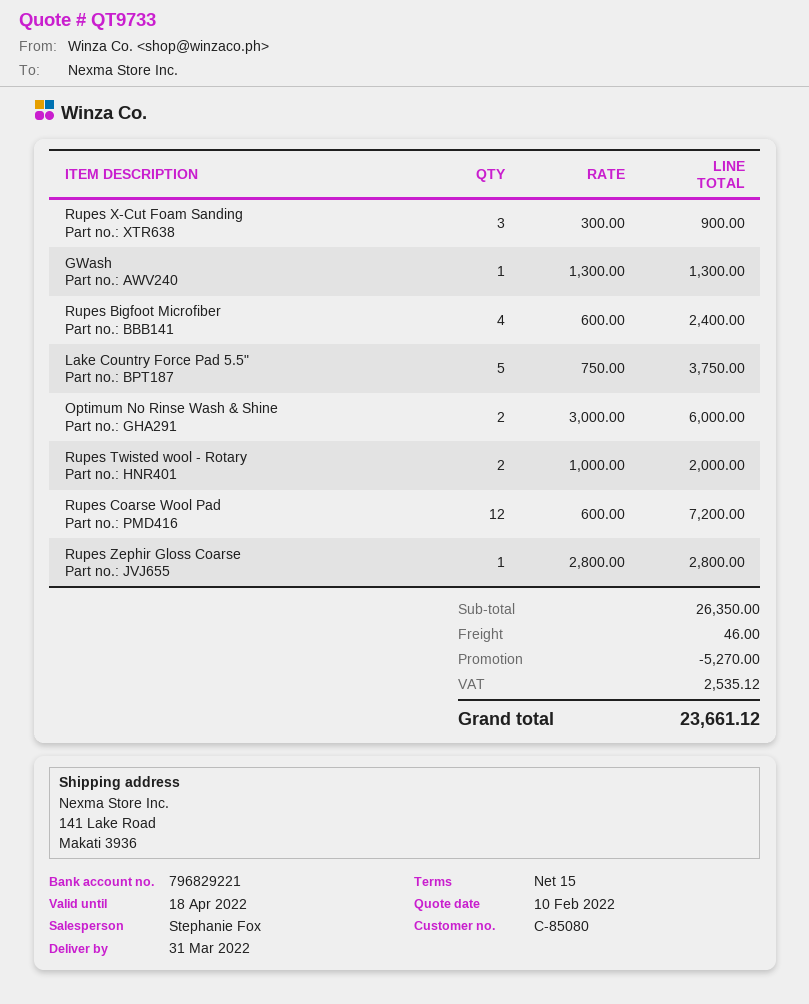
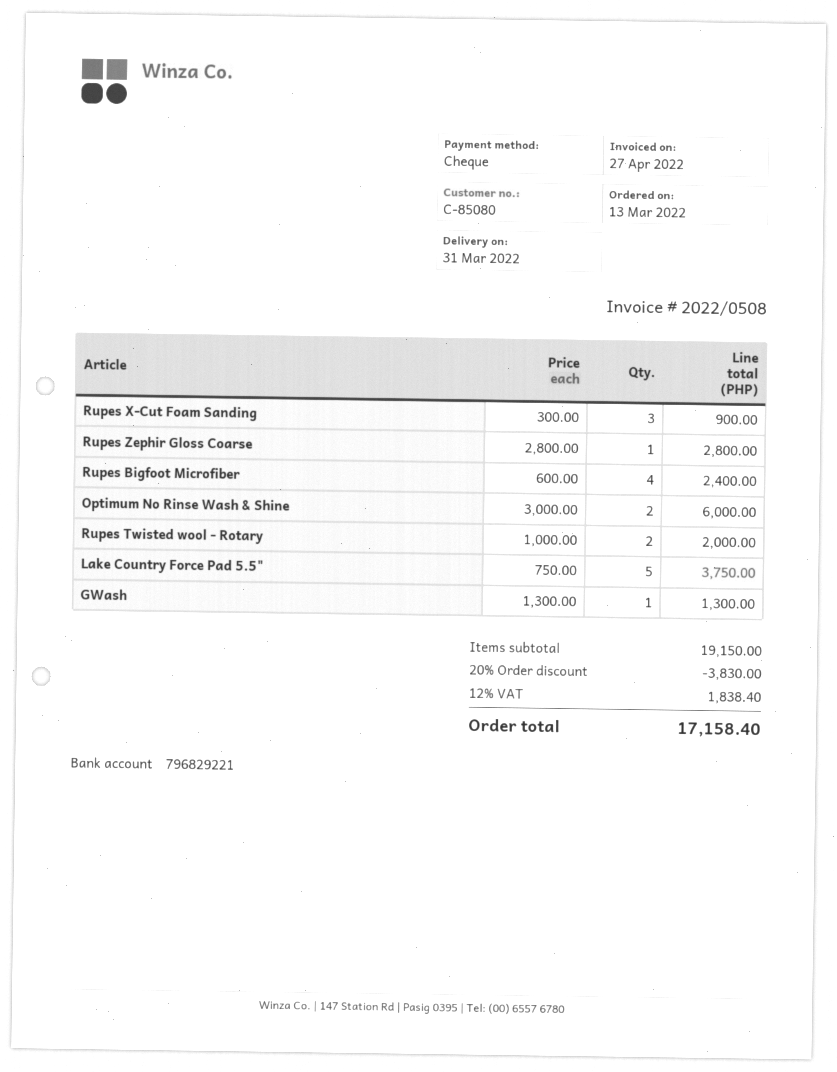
Rupes Coarse Wool Pad: 12 x 600.00 = 7200.00 -> none
subtotal: 26350.00 -> 19150.00
discount: 5270.00 -> 3830.00
shipping: 46.00 -> none
tax: 2535.12 -> 1838.40
total: 23661.12 -> 17158.40

